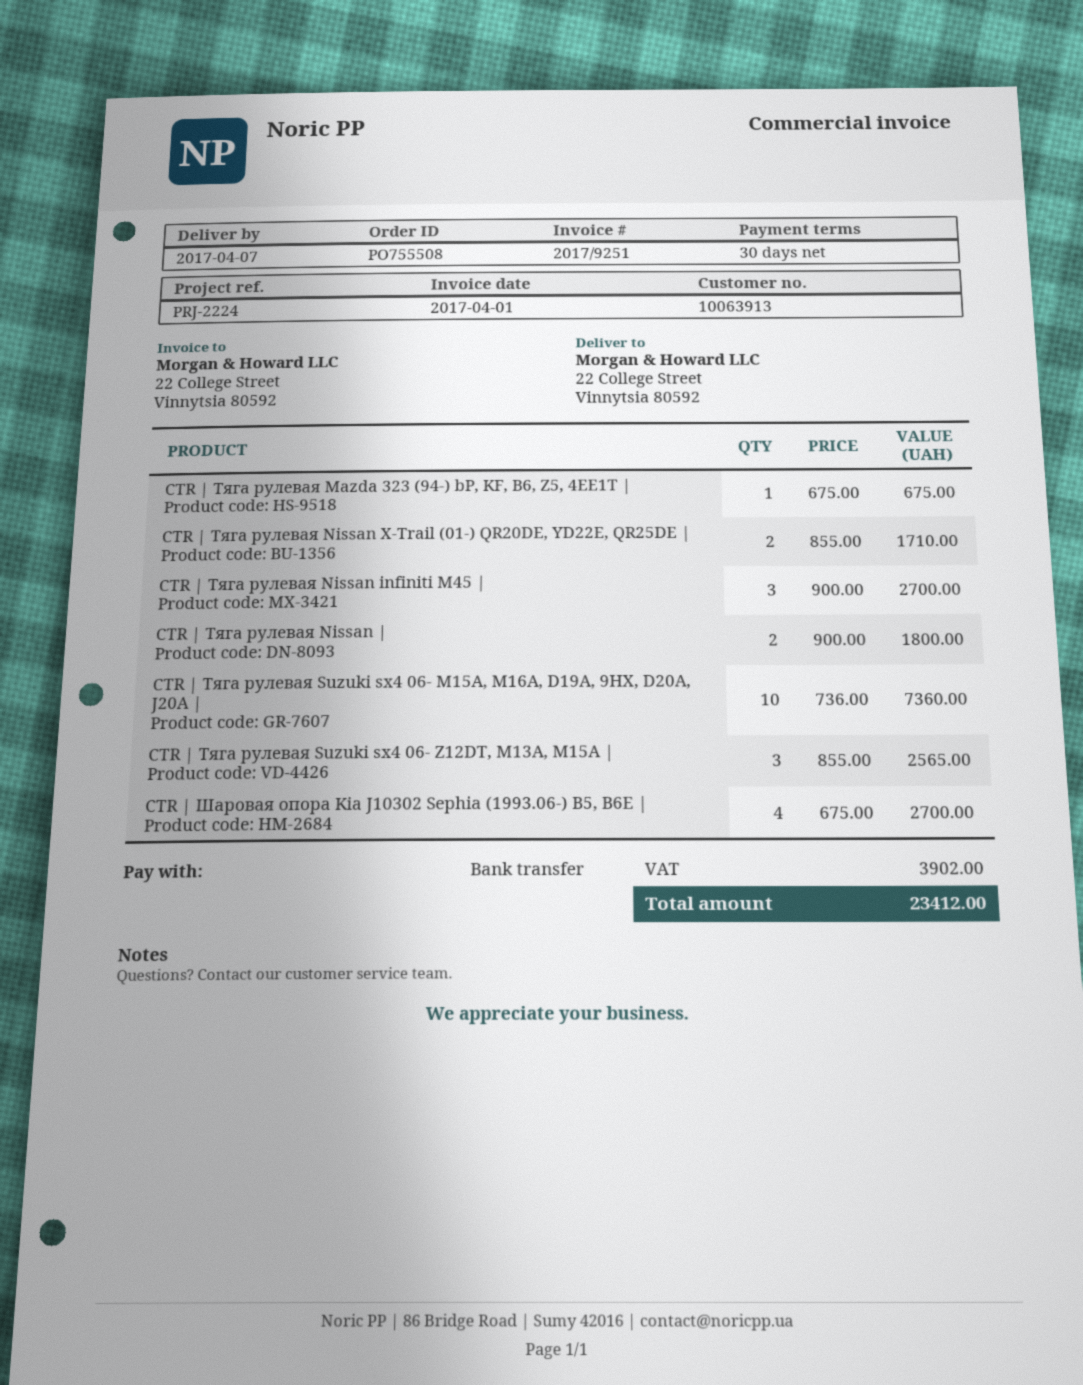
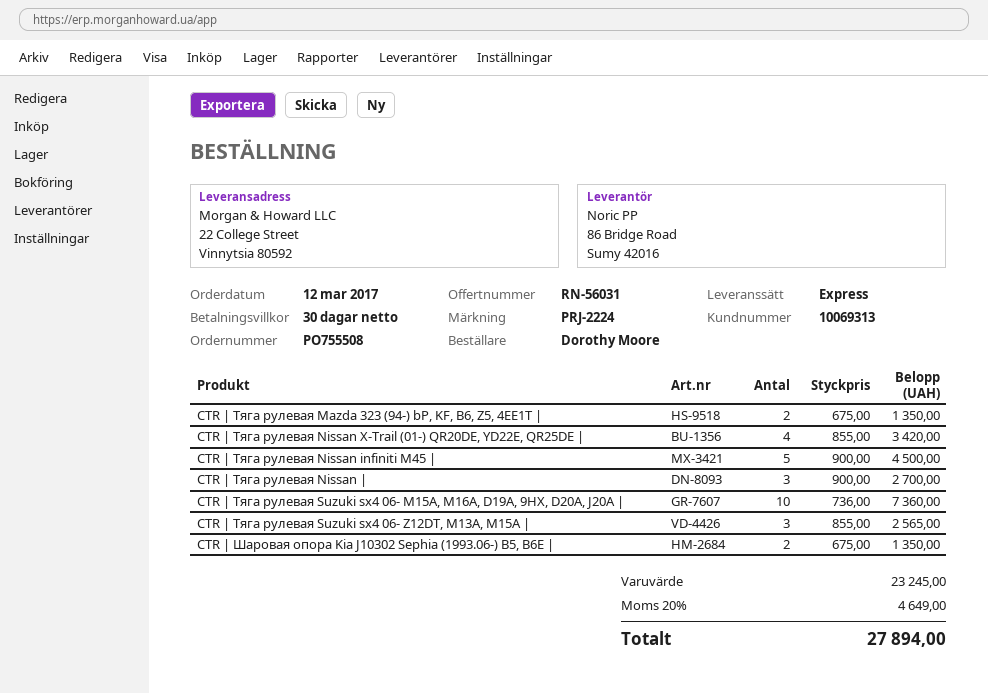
customer number: 10063913 -> 10069313
CTR | Тяга рулевая Mazda 323 (94-) bP, KF, B6, Z5, 4EE1T |: 1 x 675.00 = 675.00 -> 2 x 675.00 = 1350.00
CTR | Тяга рулевая Nissan X-Trail (01-) QR20DE, YD22E, QR25DE |: 2 x 855.00 = 1710.00 -> 4 x 855.00 = 3420.00
CTR | Тяга рулевая Nissan infiniti M45 |: 3 x 900.00 = 2700.00 -> 5 x 900.00 = 4500.00
CTR | Тяга рулевая Nissan |: 2 x 900.00 = 1800.00 -> 3 x 900.00 = 2700.00
CTR | Шаровая опора Kia J10302 Sephia (1993.06-) B5, B6E |: 4 x 675.00 = 2700.00 -> 2 x 675.00 = 1350.00
tax: 3902.00 -> 4649.00
total: 23412.00 -> 27894.00

